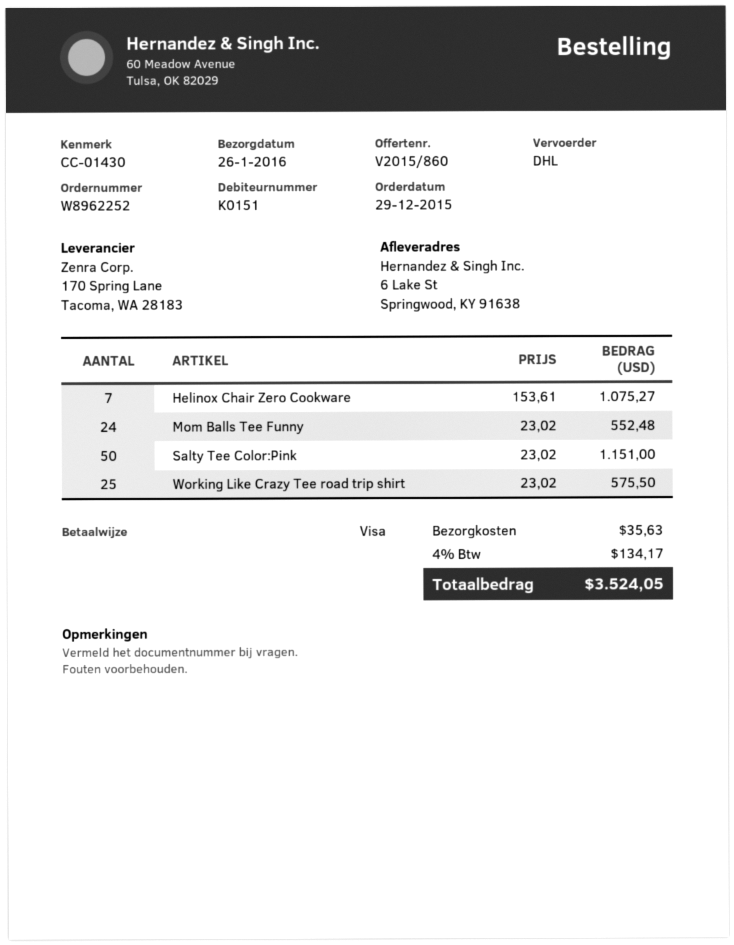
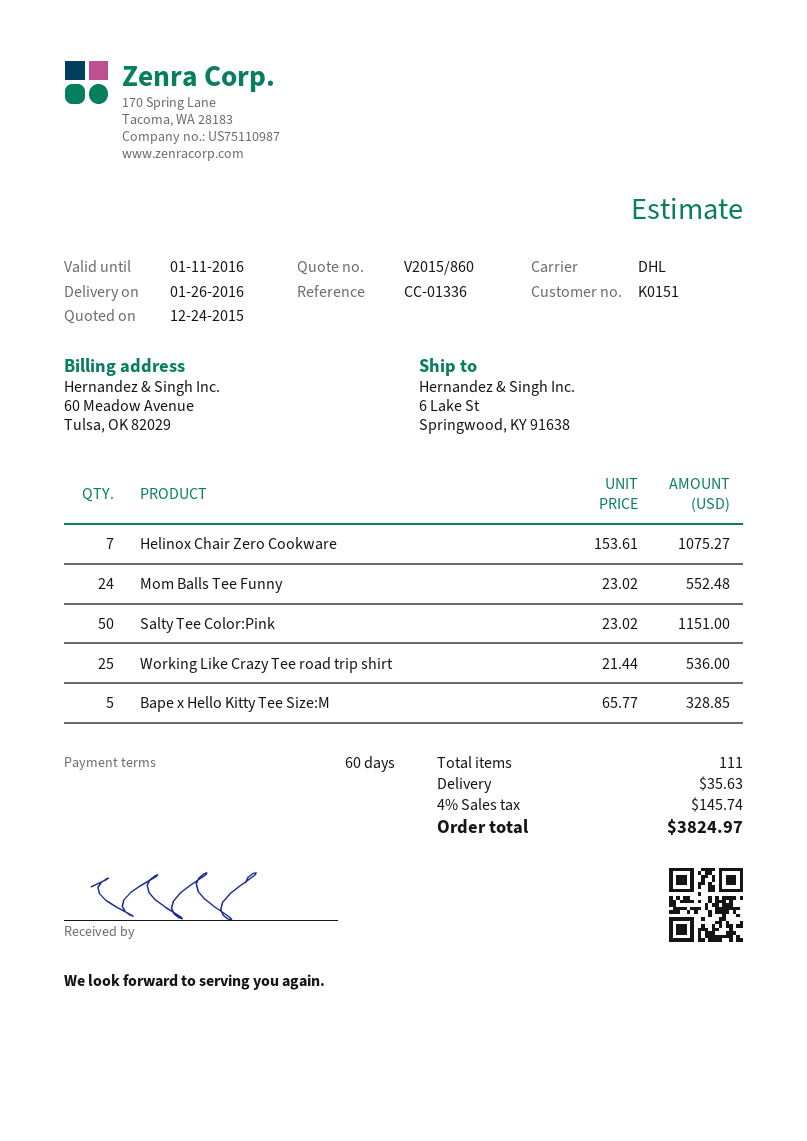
reference: CC-01430 -> CC-01336
Working Like Crazy Tee road trip shirt: 25 x 23.02 = 575.50 -> 25 x 21.44 = 536.00
Bape x Hello Kitty Tee Size:M: none -> 5 x 65.77 = 328.85
tax: 4% = 134.17 -> 4% = 145.74
total: 3524.05 -> 3824.97

